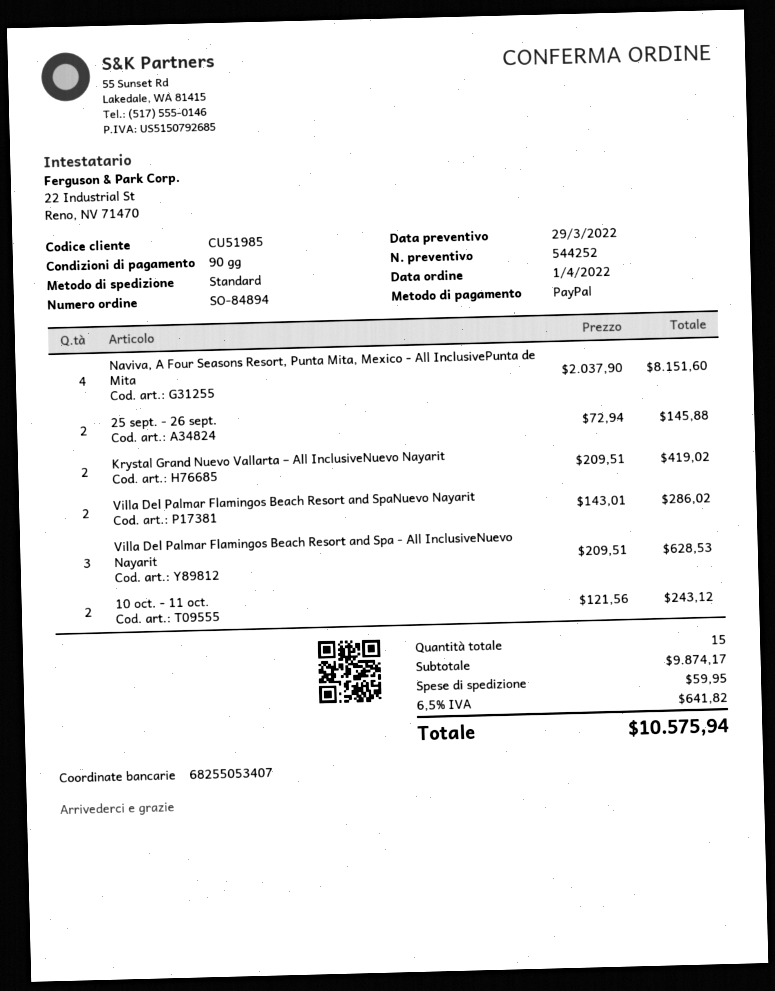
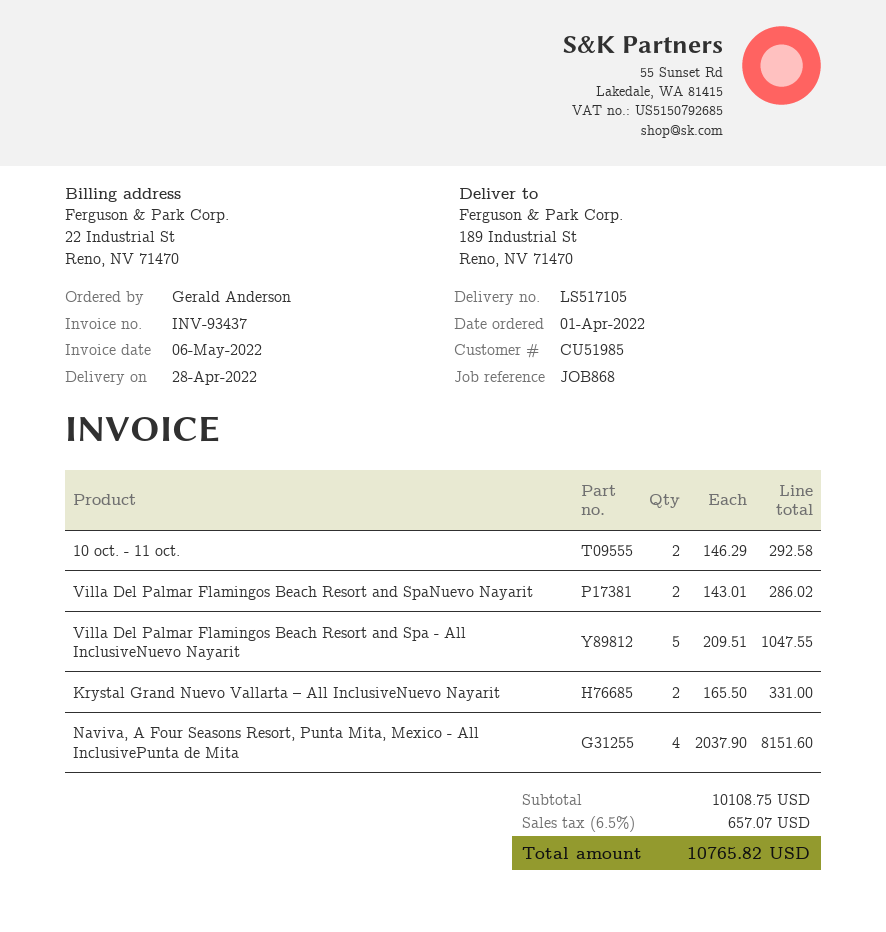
25 sept. - 26 sept.: 2 x 72.94 = 145.88 -> none
Krystal Grand Nuevo Vallarta – All InclusiveNuevo Nayarit: 2 x 209.51 = 419.02 -> 2 x 165.50 = 331.00
Villa Del Palmar Flamingos Beach Resort and Spa - All InclusiveNuevo Nayarit: 3 x 209.51 = 628.53 -> 5 x 209.51 = 1047.55
10 oct. - 11 oct.: 2 x 121.56 = 243.12 -> 2 x 146.29 = 292.58
subtotal: 9874.17 -> 10108.75
shipping: 59.95 -> none
tax: 6.5% = 641.82 -> 6.5% = 657.07
total: 10575.94 -> 10765.82

